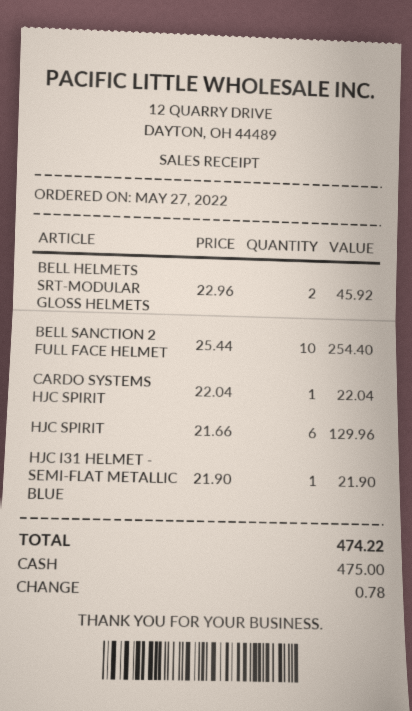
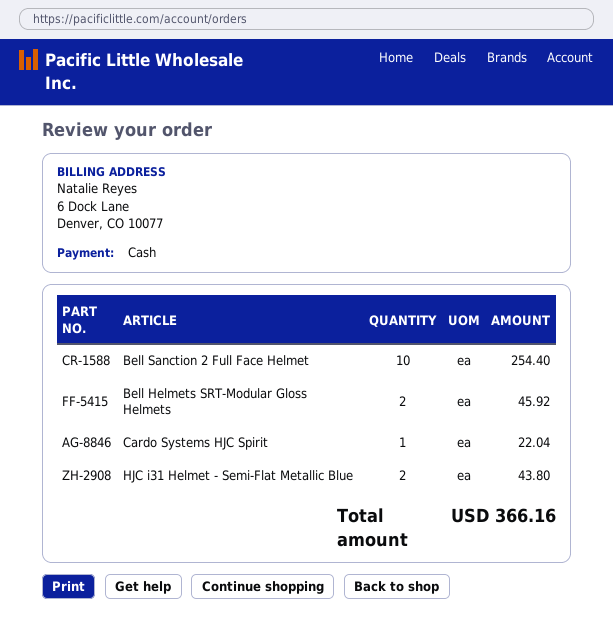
HJC SPIRIT: 6 for 129.96 -> none
HJC I31 HELMET - SEMI-FLAT METALLIC BLUE: 1 for 21.90 -> 2 for 43.80
total: 474.22 -> 366.16

